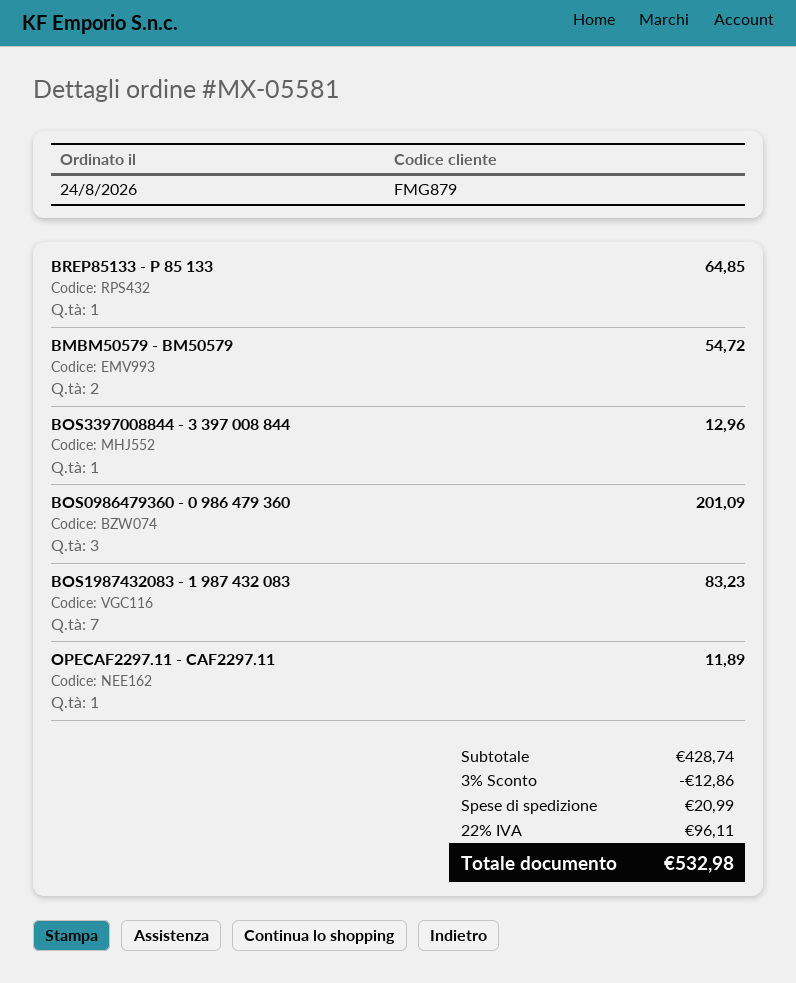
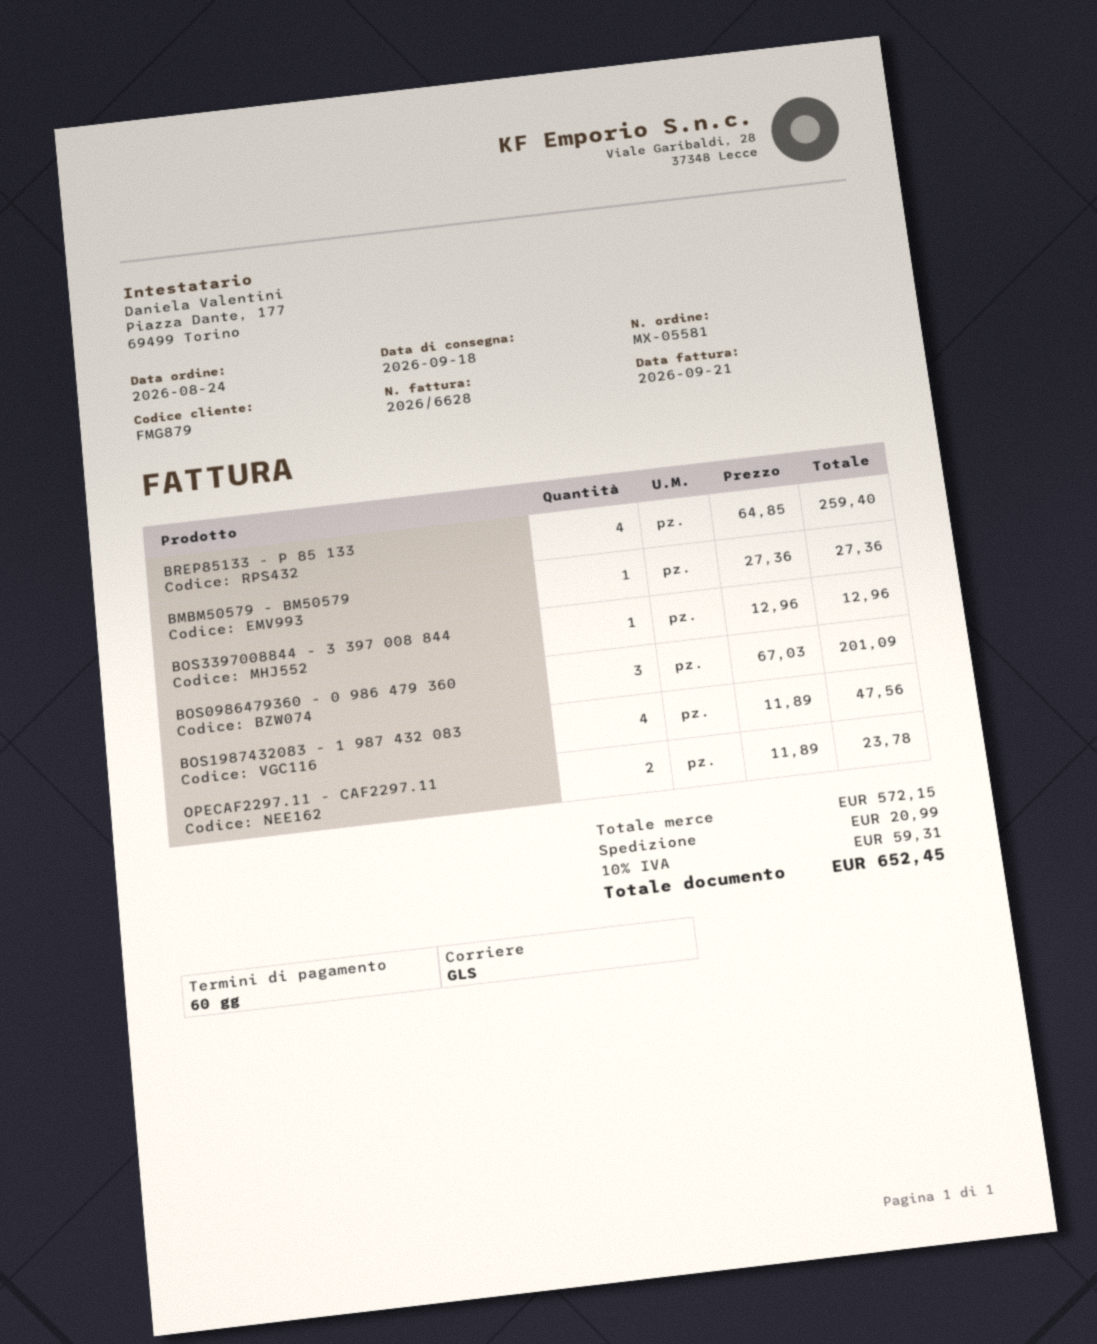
BREP85133 - P 85 133: 1 for 64.85 -> 4 for 259.40
BMBM50579 - BM50579: 2 for 54.72 -> 1 for 27.36
BOS1987432083 - 1 987 432 083: 7 for 83.23 -> 4 for 47.56
OPECAF2297.11 - CAF2297.11: 1 for 11.89 -> 2 for 23.78
subtotal: 428.74 -> 572.15
discount: 3% = 12.86 -> none
tax: 22% = 96.11 -> 10% = 59.31
total: 532.98 -> 652.45

